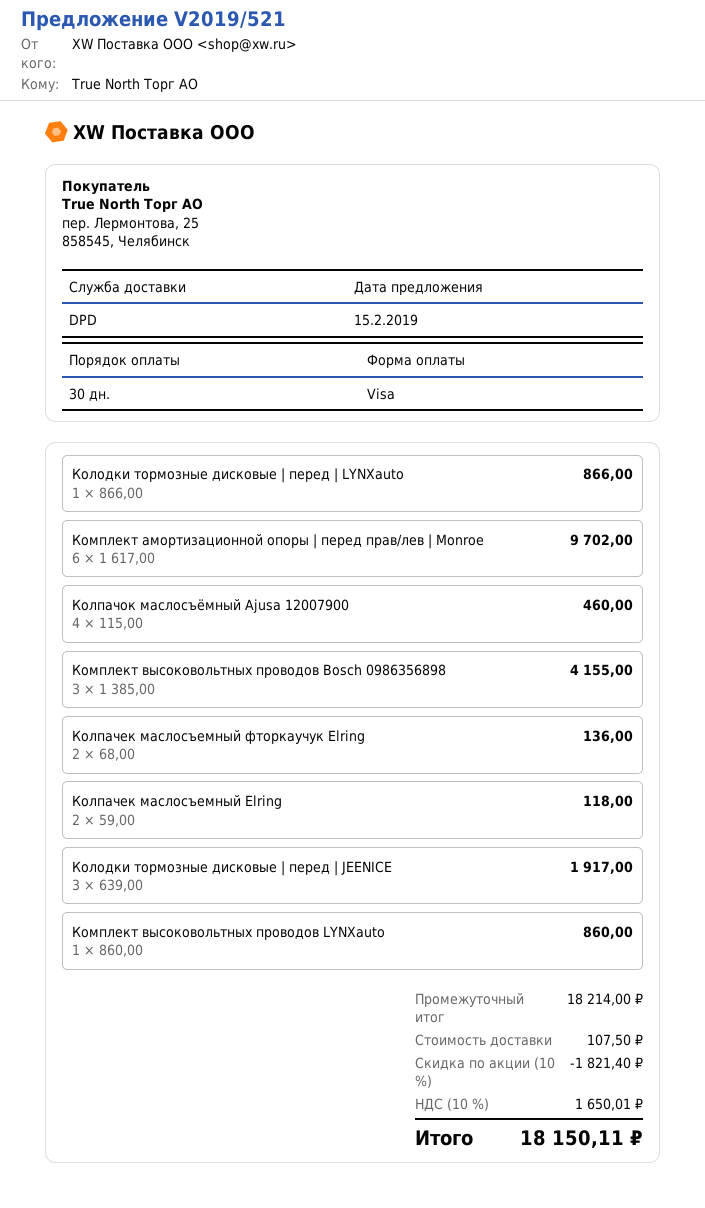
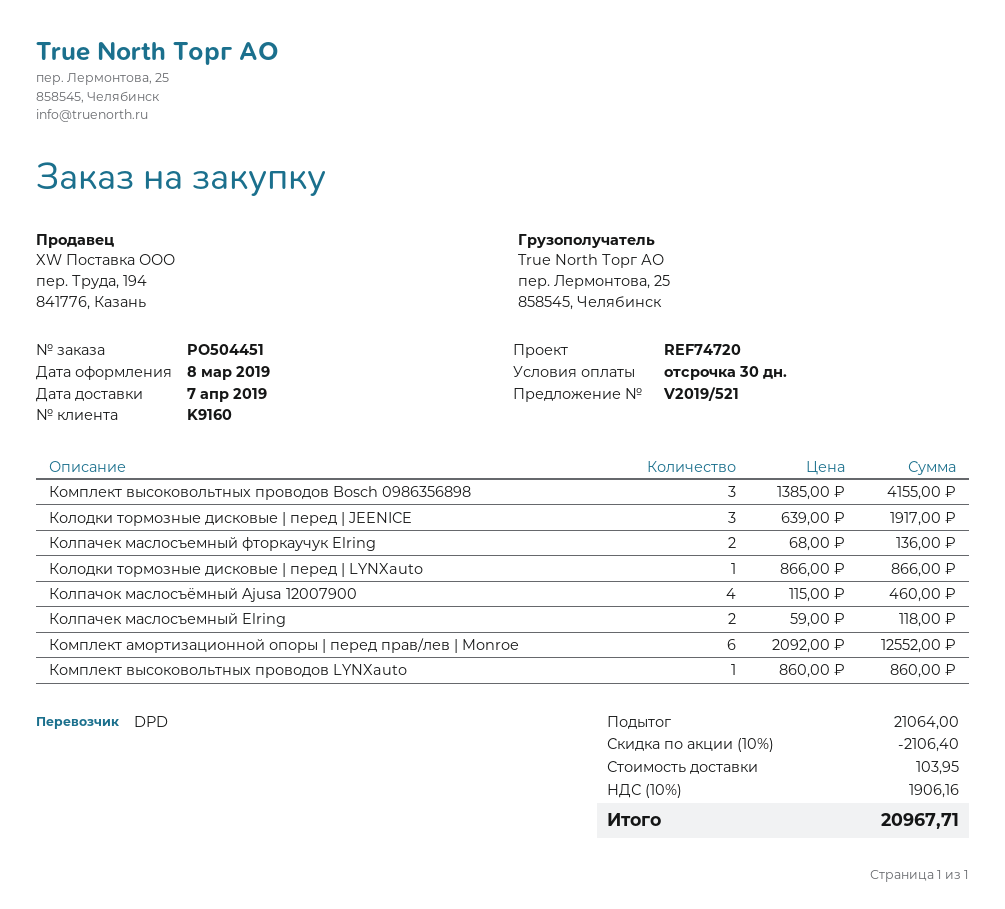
Комплект амортизационной опоры | перед прав/лев | Monroe: 6 x 1617.00 = 9702.00 -> 6 x 2092.00 = 12552.00
subtotal: 18214.00 -> 21064.00
discount: 10% = 1821.40 -> 10% = 2106.40
shipping: 107.50 -> 103.95
tax: 10% = 1650.01 -> 10% = 1906.16
total: 18150.11 -> 20967.71

